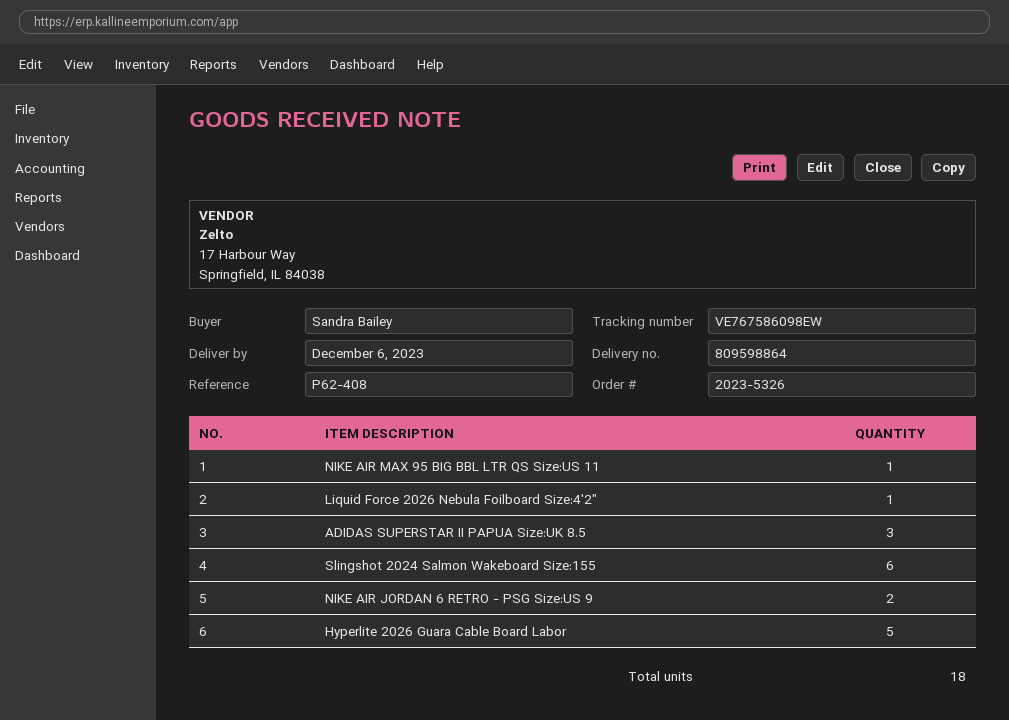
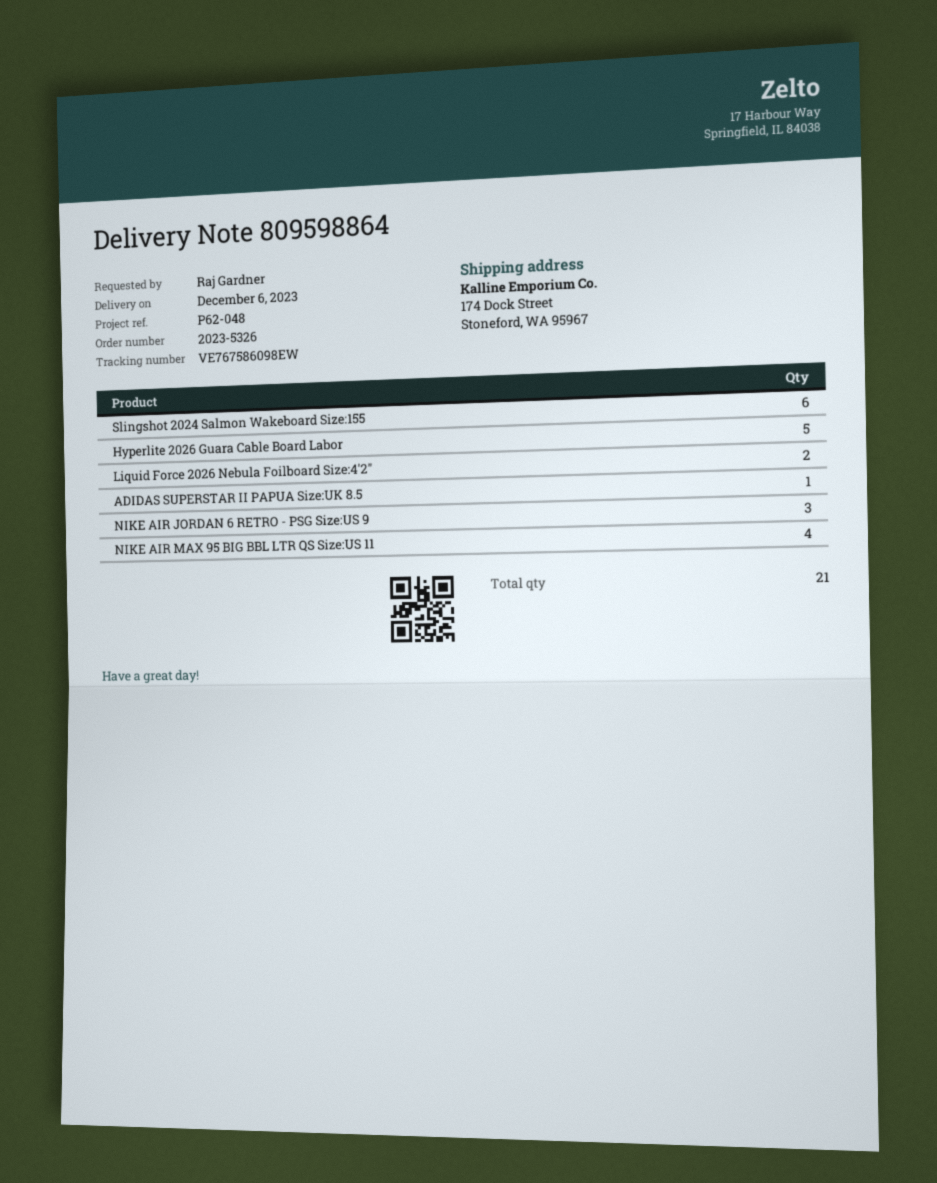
reference: P62-408 -> P62-048
ordered by: Sandra Bailey -> Raj Gardner
NIKE AIR MAX 95 BIG BBL LTR QS Size:US 11: 1 -> 4
Liquid Force 2026 Nebula Foilboard Size:4'2": 1 -> 2
ADIDAS SUPERSTAR II PAPUA Size:UK 8.5: 3 -> 1
NIKE AIR JORDAN 6 RETRO - PSG Size:US 9: 2 -> 3
total quantity: 18 -> 21

